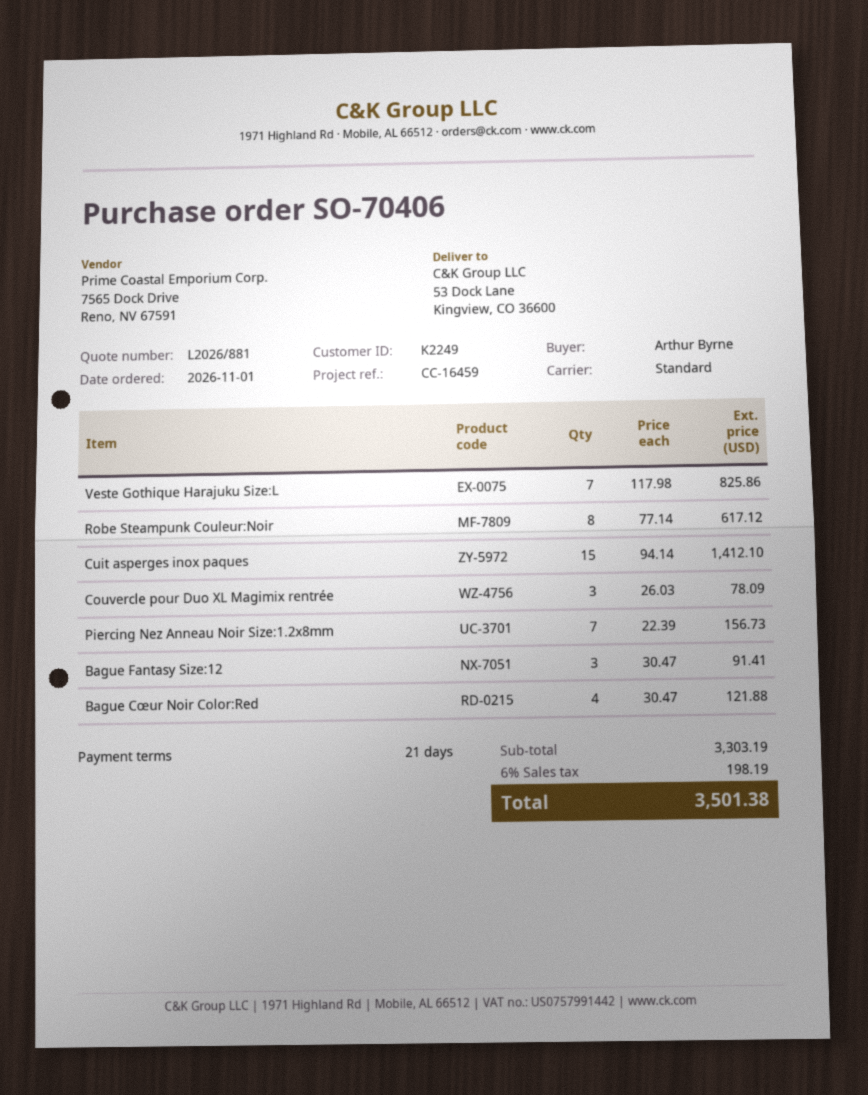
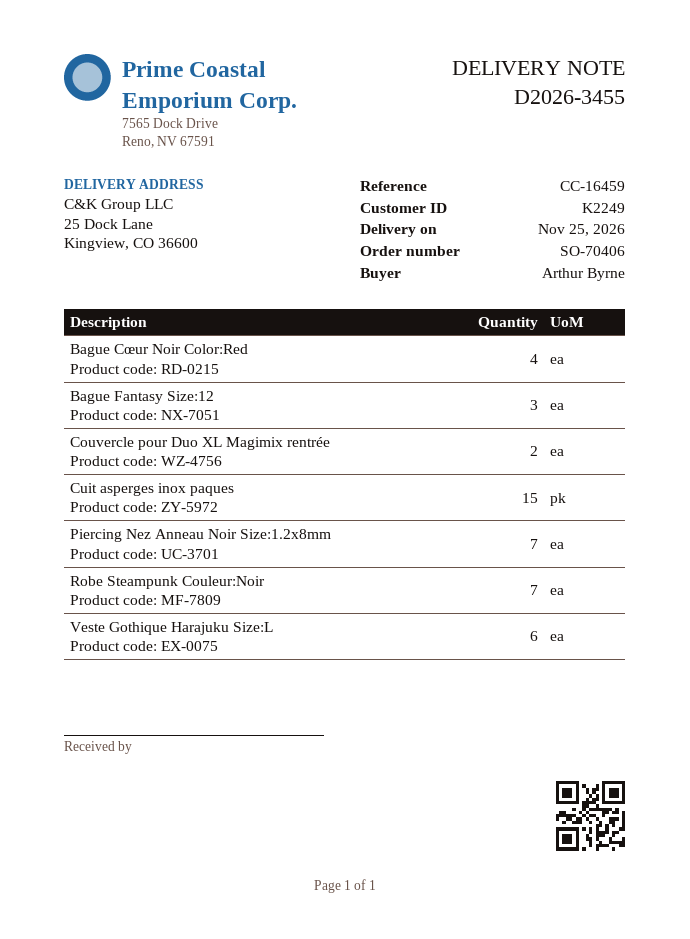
ship to: 53 Dock Lane, Kingview, CO 36600 -> 25 Dock Lane, Kingview, CO 36600
Veste Gothique Harajuku Size:L: 7 -> 6
Robe Steampunk Couleur:Noir: 8 -> 7
Couvercle pour Duo XL Magimix rentrée: 3 -> 2

